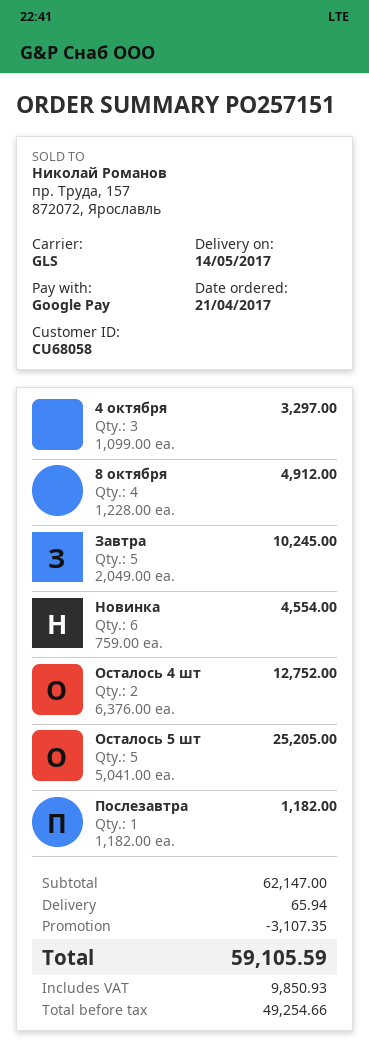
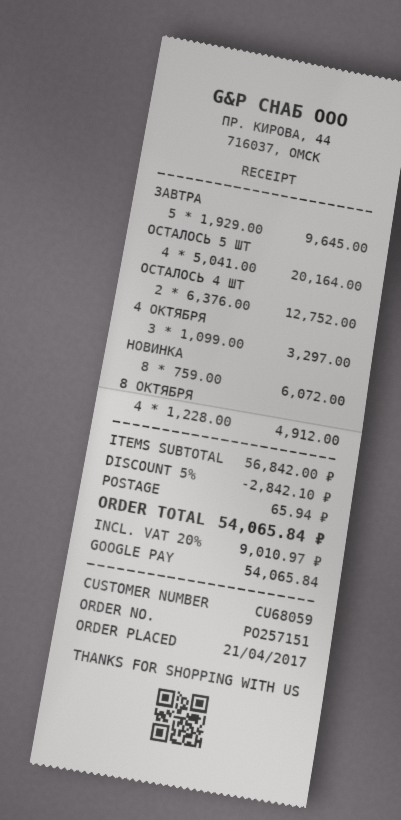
customer number: CU68058 -> CU68059
Завтра: 5 x 2049.00 = 10245.00 -> 5 x 1929.00 = 9645.00
Новинка: 6 x 759.00 = 4554.00 -> 8 x 759.00 = 6072.00
Осталось 5 шт: 5 x 5041.00 = 25205.00 -> 4 x 5041.00 = 20164.00
Послезавтра: 1 x 1182.00 = 1182.00 -> none
subtotal: 62147.00 -> 56842.00
discount: 3107.35 -> 2842.10
tax: 9850.93 -> 9010.97
total: 59105.59 -> 54065.84

